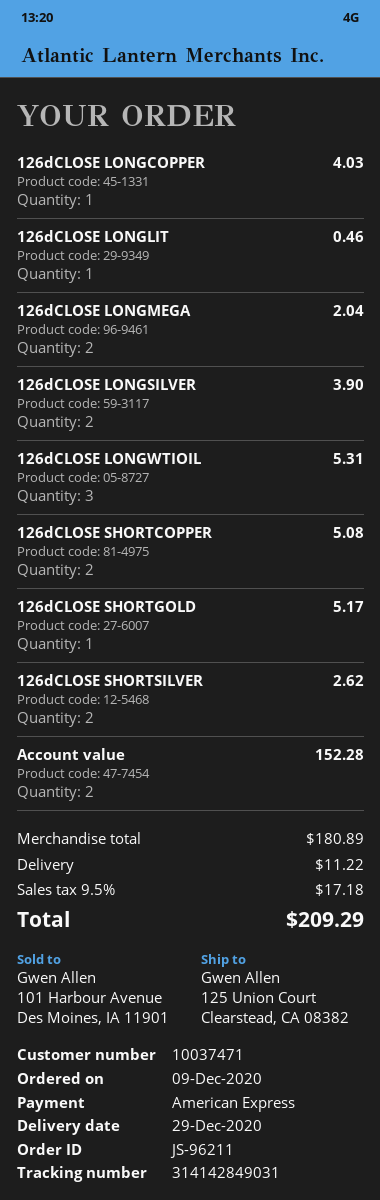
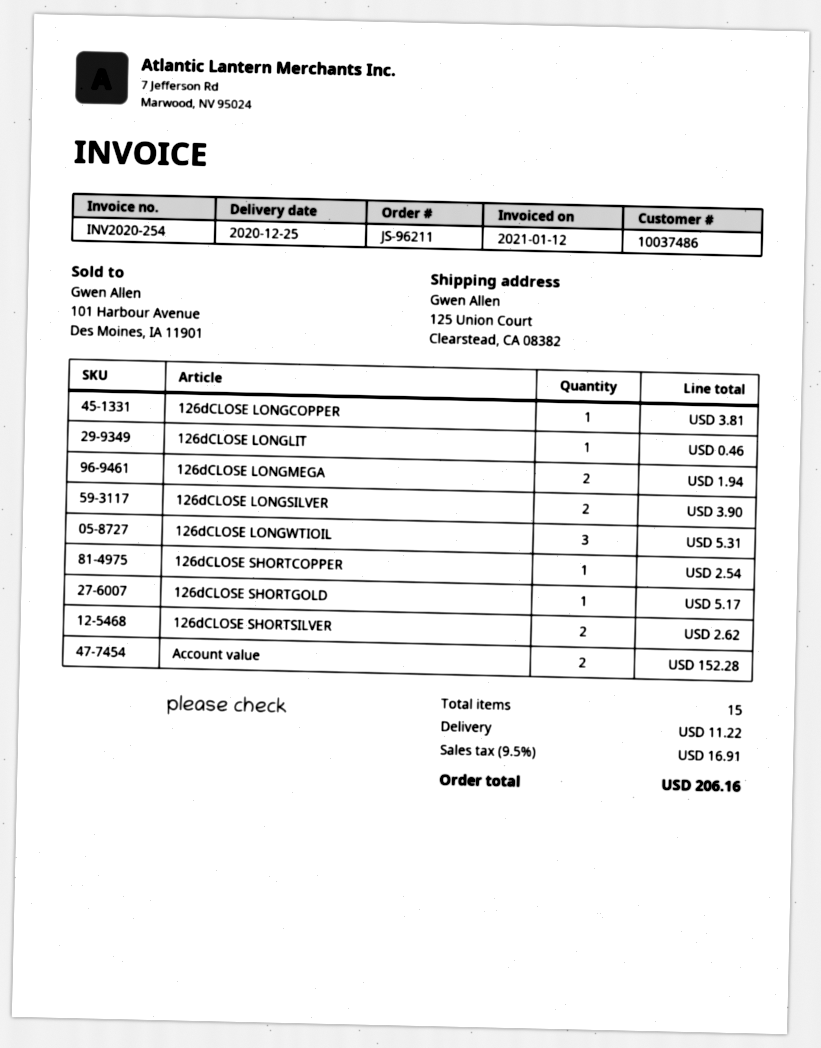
delivery date: 2020-12-29 -> 2020-12-25
customer number: 10037471 -> 10037486
126dCLOSE LONGCOPPER: 1 for 4.03 -> 1 for 3.81
126dCLOSE LONGMEGA: 2 for 2.04 -> 2 for 1.94
126dCLOSE SHORTCOPPER: 2 for 5.08 -> 1 for 2.54
tax: 9.5% = 17.18 -> 9.5% = 16.91
total: 209.29 -> 206.16

